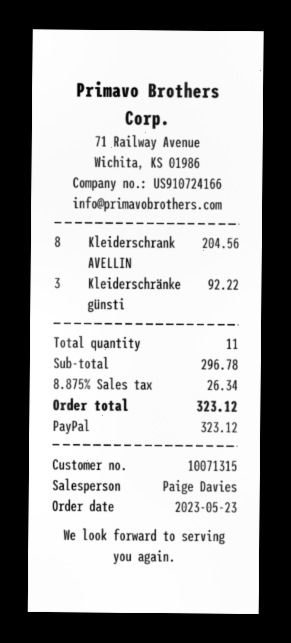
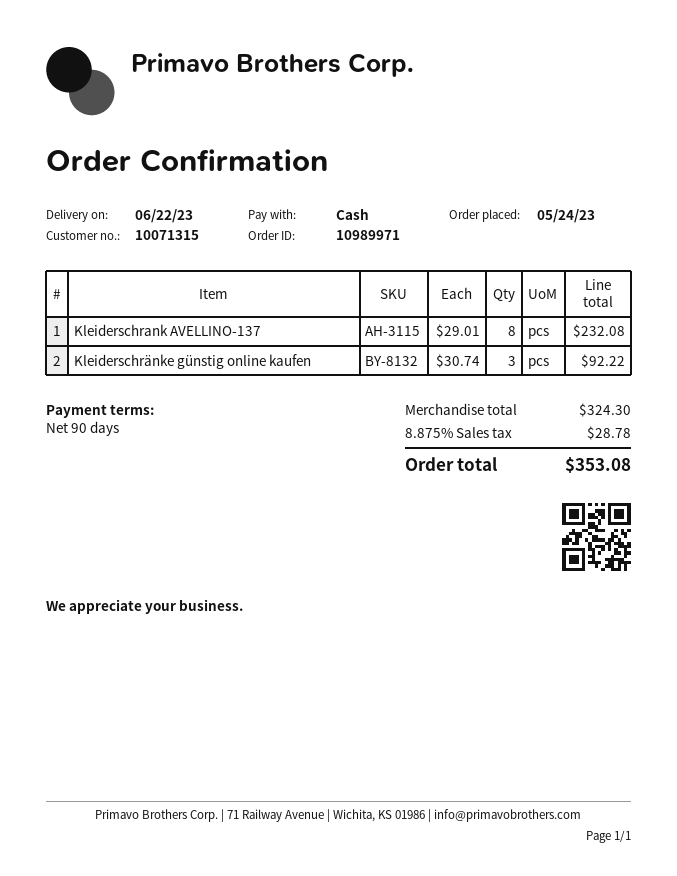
order date: 2023-05-23 -> 2023-05-24
payment method: PayPal -> cash
Kleiderschrank AVELLIN: 8 for 204.56 -> 8 for 232.08
subtotal: 296.78 -> 324.30
tax: 8.875% = 26.34 -> 8.875% = 28.78
total: 323.12 -> 353.08

